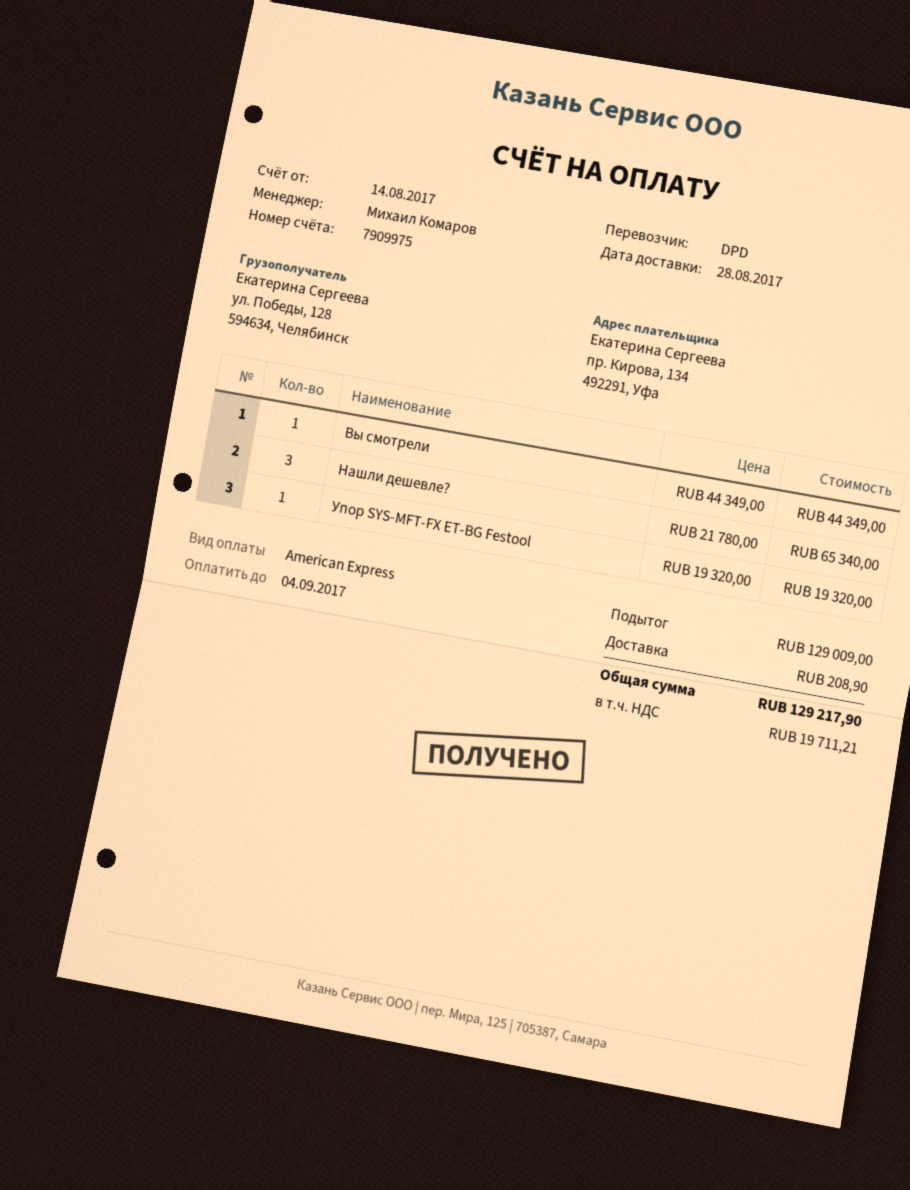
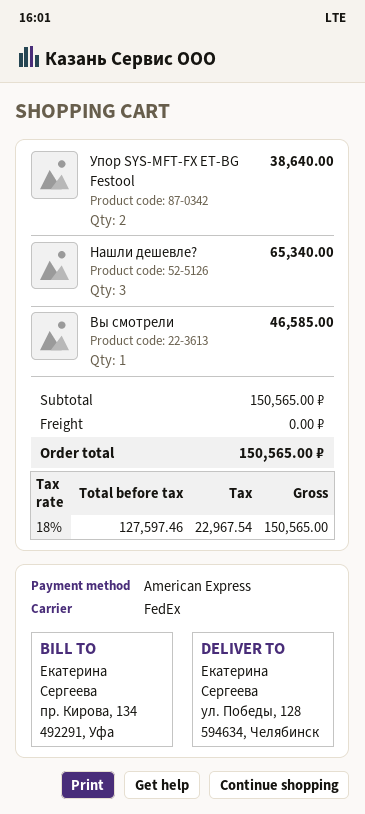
shipping method: DPD -> FedEx
Вы смотрели: 1 for 44349.00 -> 1 for 46585.00
Упор SYS-MFT-FX ET-BG Festool: 1 for 19320.00 -> 2 for 38640.00
subtotal: 129009.00 -> 150565.00
shipping: 208.90 -> 0.00
tax: 19711.21 -> 22967.54
total: 129217.90 -> 150565.00

